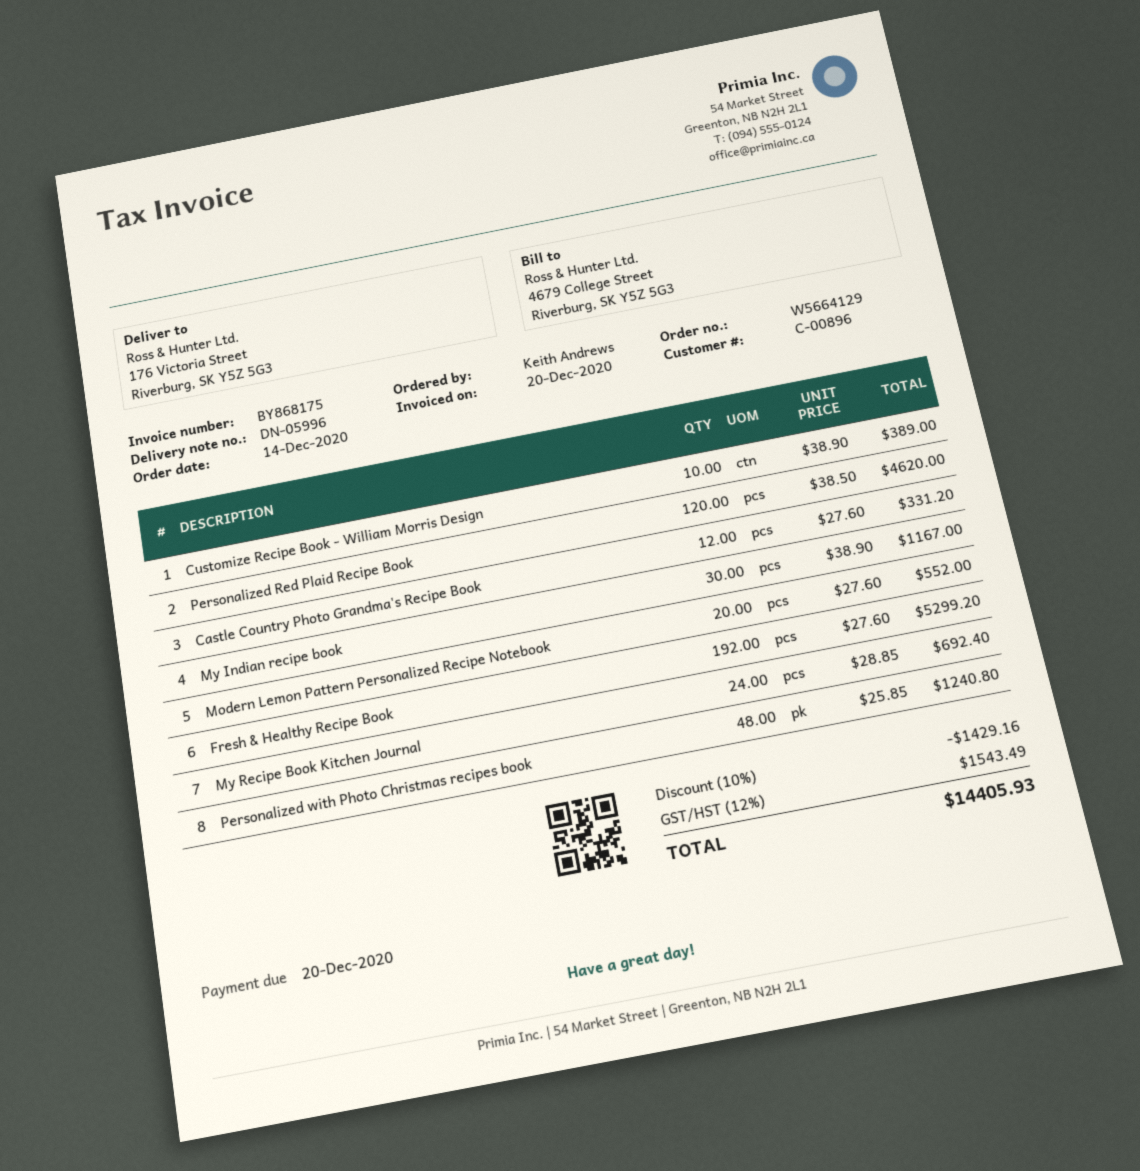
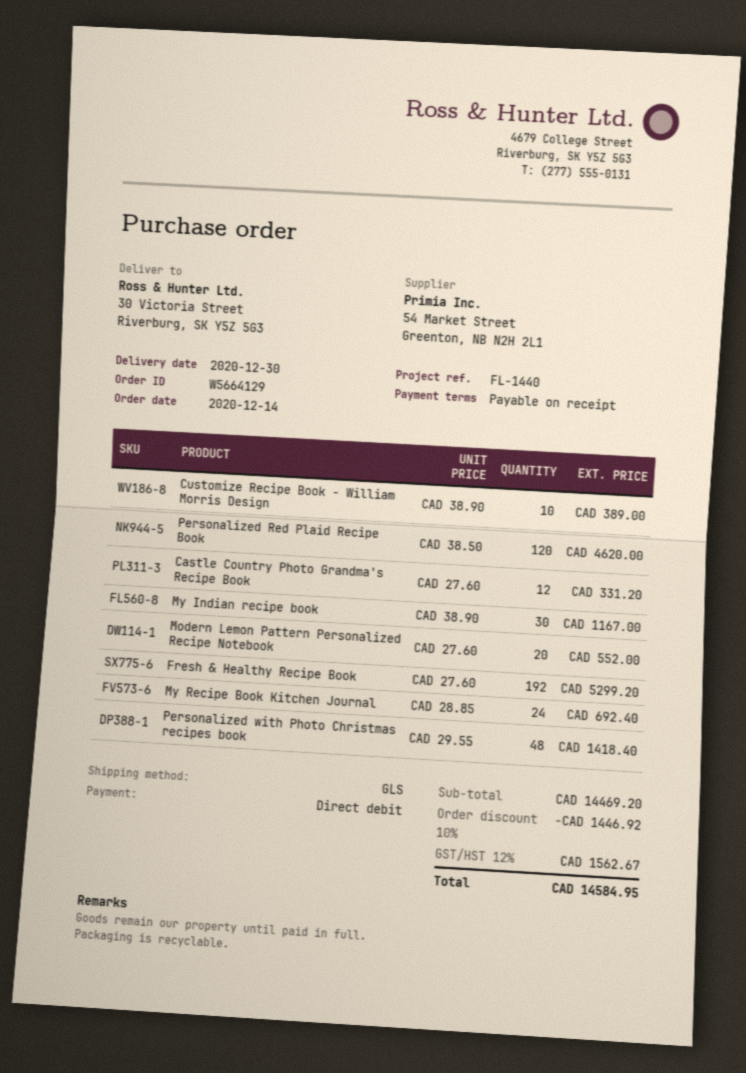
ship to: 176 Victoria Street, Riverburg, SK Y5Z 5G3 -> 30 Victoria Street, Riverburg, SK Y5Z 5G3
Personalized with Photo Christmas recipes book: 48 x 25.85 = 1240.80 -> 48 x 29.55 = 1418.40
discount: 10% = 1429.16 -> 10% = 1446.92
tax: 12% = 1543.49 -> 12% = 1562.67
total: 14405.93 -> 14584.95

